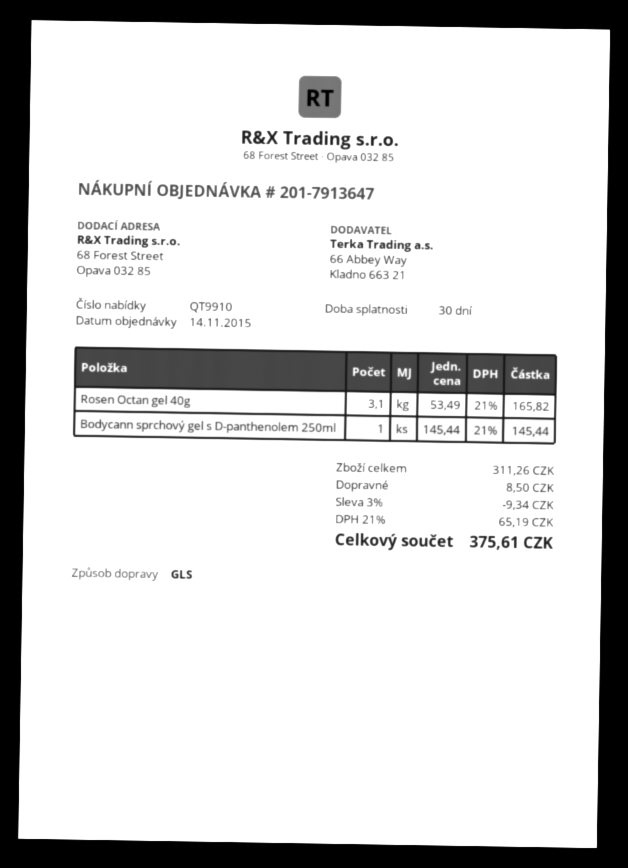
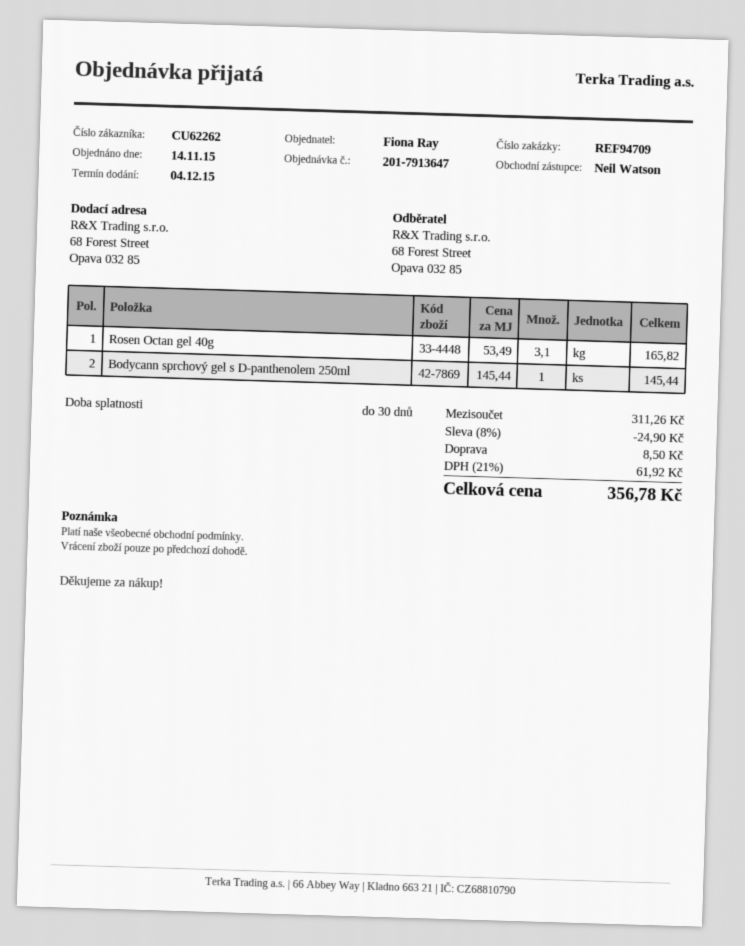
discount: 3% = 9.34 -> 8% = 24.90
tax: 21% = 65.19 -> 21% = 61.92
total: 375.61 -> 356.78

